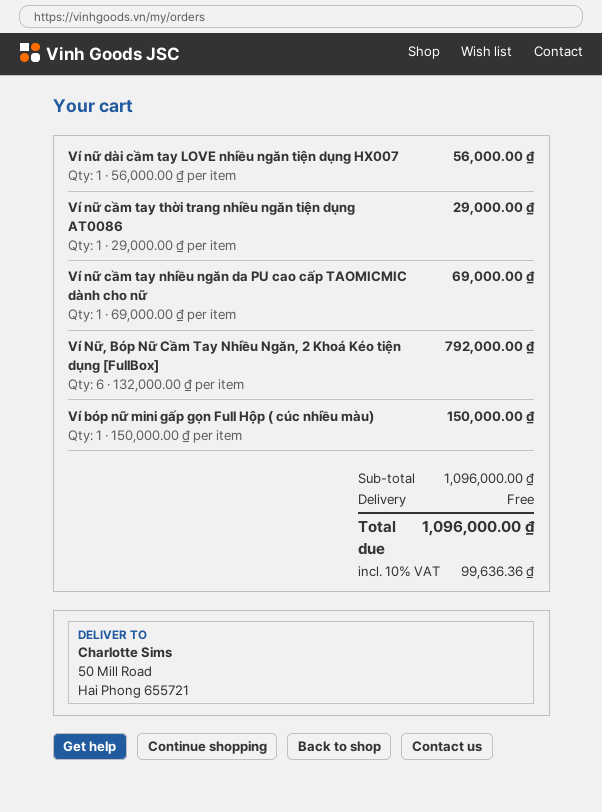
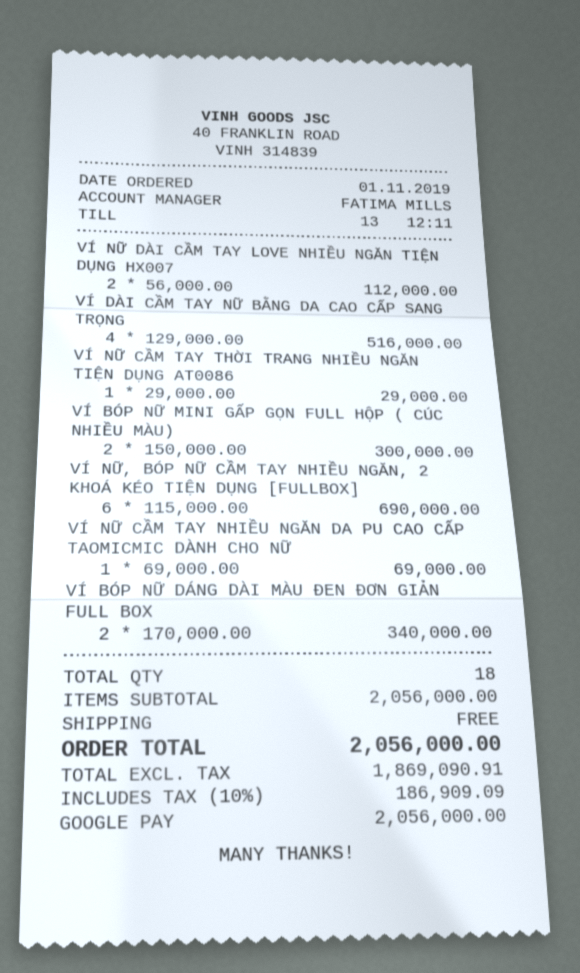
Ví nữ dài cầm tay LOVE nhiều ngăn tiện dụng HX007: 1 x 56000.00 = 56000.00 -> 2 x 56000.00 = 112000.00
Ví Nữ, Bóp Nữ Cầm Tay Nhiều Ngăn, 2 Khoá Kéo tiện dụng [FullBox]: 6 x 132000.00 = 792000.00 -> 6 x 115000.00 = 690000.00
Ví bóp nữ mini gấp gọn Full Hộp ( cúc nhiều màu): 1 x 150000.00 = 150000.00 -> 2 x 150000.00 = 300000.00
VÍ DÀI CẦM TAY NỮ BẰNG DA CAO CẤP SANG TRỌNG: none -> 4 x 129000.00 = 516000.00
VÍ BÓP NỮ DÁNG DÀI MÀU ĐEN ĐƠN GIẢN FULL BOX: none -> 2 x 170000.00 = 340000.00
subtotal: 1096000.00 -> 2056000.00
tax: 10% = 99636.36 -> 10% = 186909.09
total: 1096000.00 -> 2056000.00

